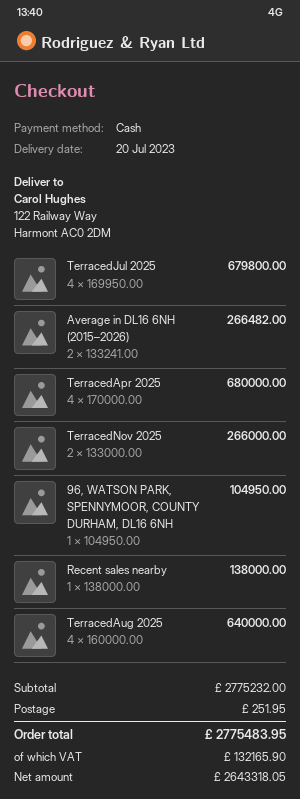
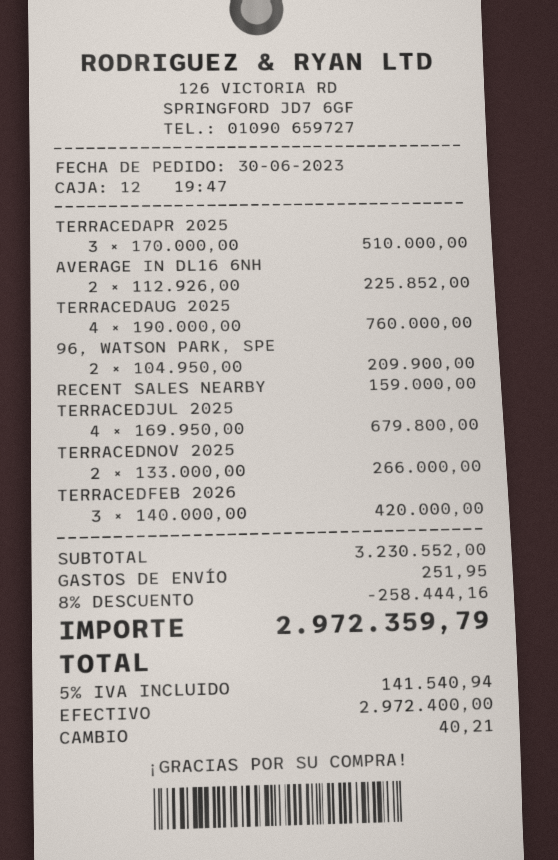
Average in DL16 6NH (2015–2026): 2 x 133241.00 = 266482.00 -> 2 x 112926.00 = 225852.00
TerracedApr 2025: 4 x 170000.00 = 680000.00 -> 3 x 170000.00 = 510000.00
96, WATSON PARK, SPENNYMOOR, COUNTY DURHAM, DL16 6NH: 1 x 104950.00 = 104950.00 -> 2 x 104950.00 = 209900.00
Recent sales nearby: 1 x 138000.00 = 138000.00 -> 1 x 159000.00 = 159000.00
TerracedAug 2025: 4 x 160000.00 = 640000.00 -> 4 x 190000.00 = 760000.00
TERRACEDFEB 2026: none -> 3 x 140000.00 = 420000.00
subtotal: 2775232.00 -> 3230552.00
discount: none -> 8% = 258444.16
tax: 132165.90 -> 141540.94
total: 2775483.95 -> 2972359.79

